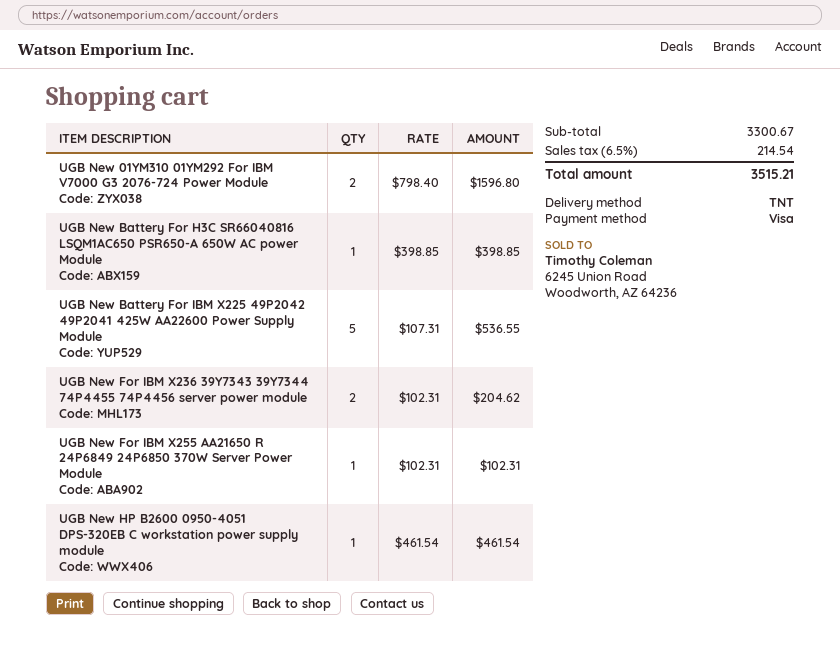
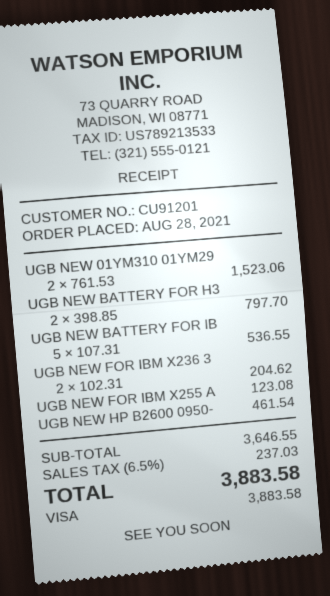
UGB New 01YM310 01YM292 For IBM V7000 G3 2076-724 Power Module: 2 x 798.40 = 1596.80 -> 2 x 761.53 = 1523.06
UGB New Battery For H3C SR66040816 LSQM1AC650 PSR650-A 650W AC power Module: 1 x 398.85 = 398.85 -> 2 x 398.85 = 797.70
UGB New For IBM X255 AA21650 R 24P6849 24P6850 370W Server Power Module: 1 x 102.31 = 102.31 -> 1 x 123.08 = 123.08
subtotal: 3300.67 -> 3646.55
tax: 6.5% = 214.54 -> 6.5% = 237.03
total: 3515.21 -> 3883.58

